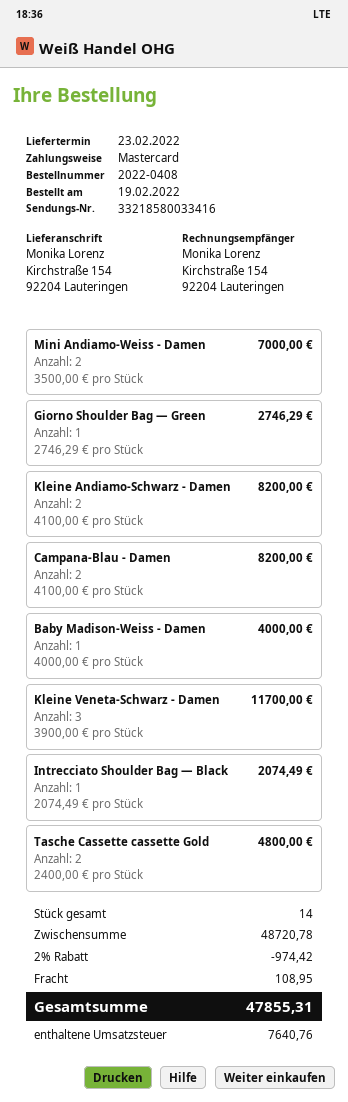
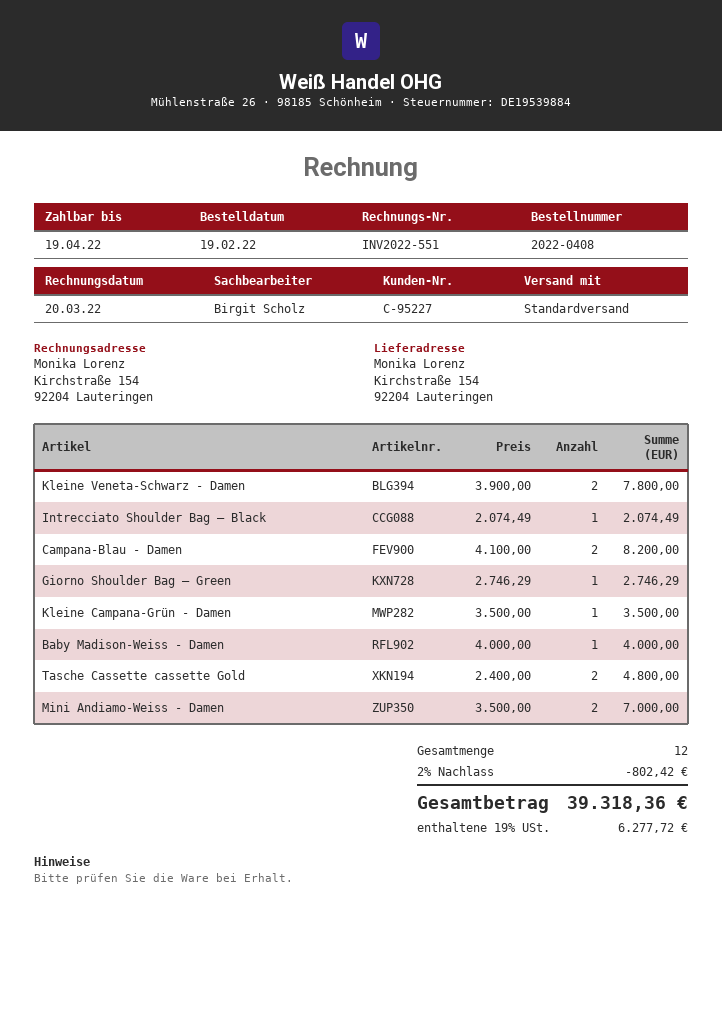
Kleine Andiamo-Schwarz - Damen: 2 x 4100.00 = 8200.00 -> none
Kleine Veneta-Schwarz - Damen: 3 x 3900.00 = 11700.00 -> 2 x 3900.00 = 7800.00
Kleine Campana-Grün - Damen: none -> 1 x 3500.00 = 3500.00
total quantity: 14 -> 12
discount: 2% = 974.42 -> 2% = 802.42
shipping: 108.95 -> none
tax: 7640.76 -> 6277.72
total: 47855.31 -> 39318.36

